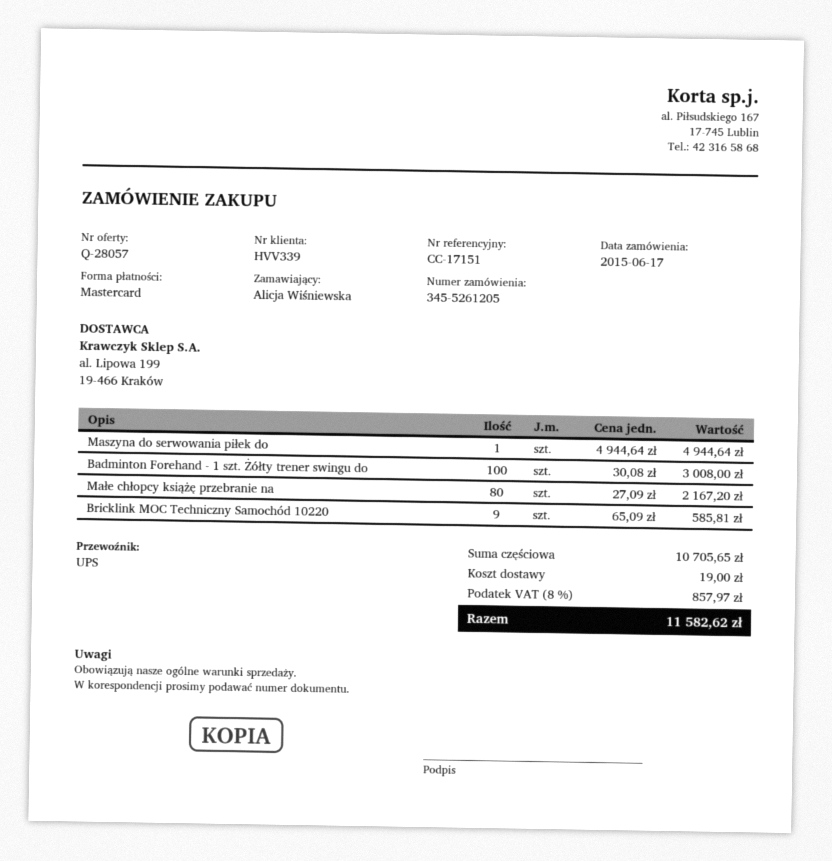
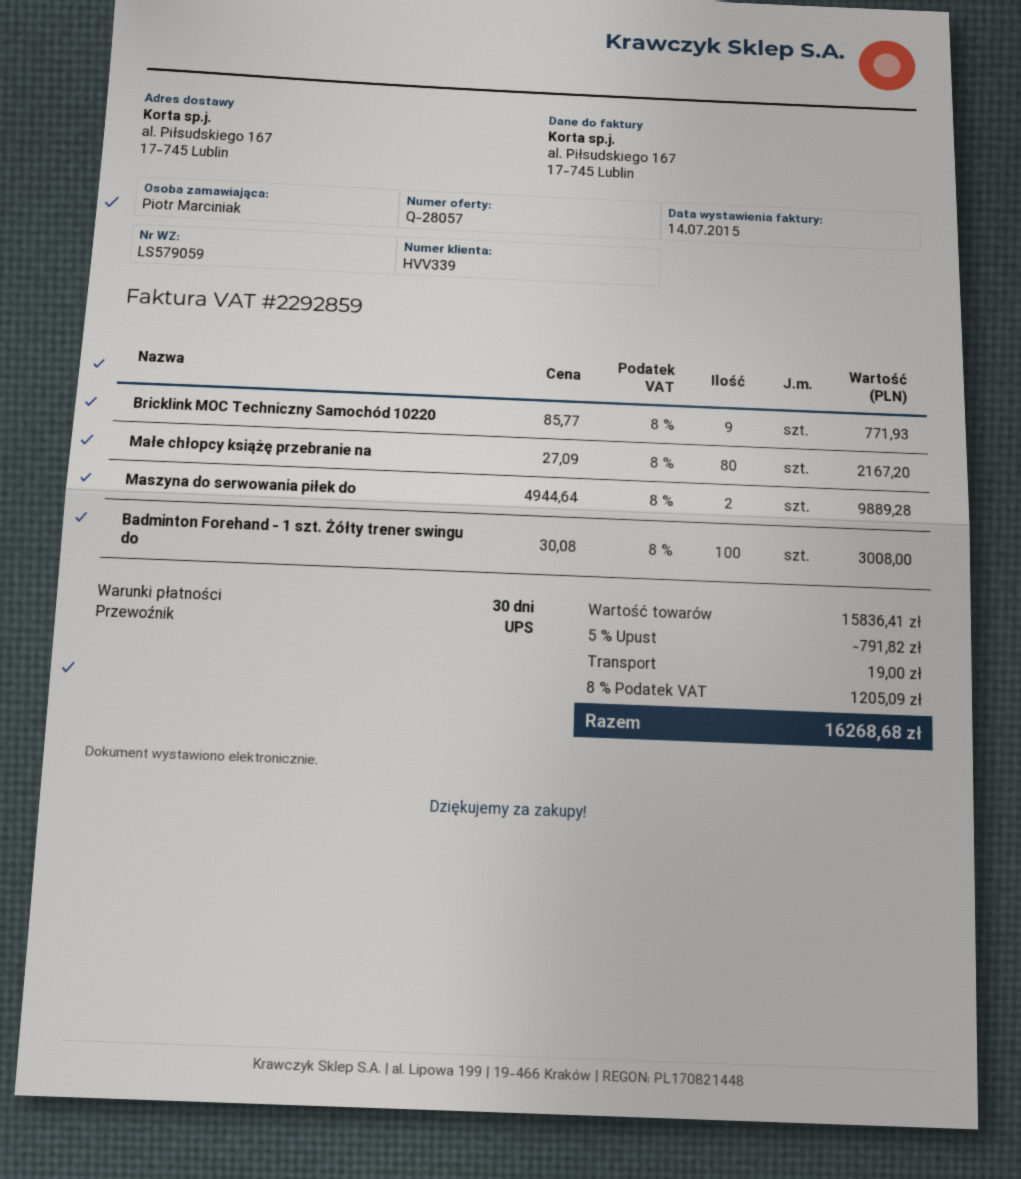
ordered by: Alicja Wiśniewska -> Piotr Marciniak
Maszyna do serwowania piłek do: 1 x 4944.64 = 4944.64 -> 2 x 4944.64 = 9889.28
Bricklink MOC Techniczny Samochód 10220: 9 x 65.09 = 585.81 -> 9 x 85.77 = 771.93
subtotal: 10705.65 -> 15836.41
discount: none -> 5% = 791.82
tax: 8% = 857.97 -> 8% = 1205.09
total: 11582.62 -> 16268.68

